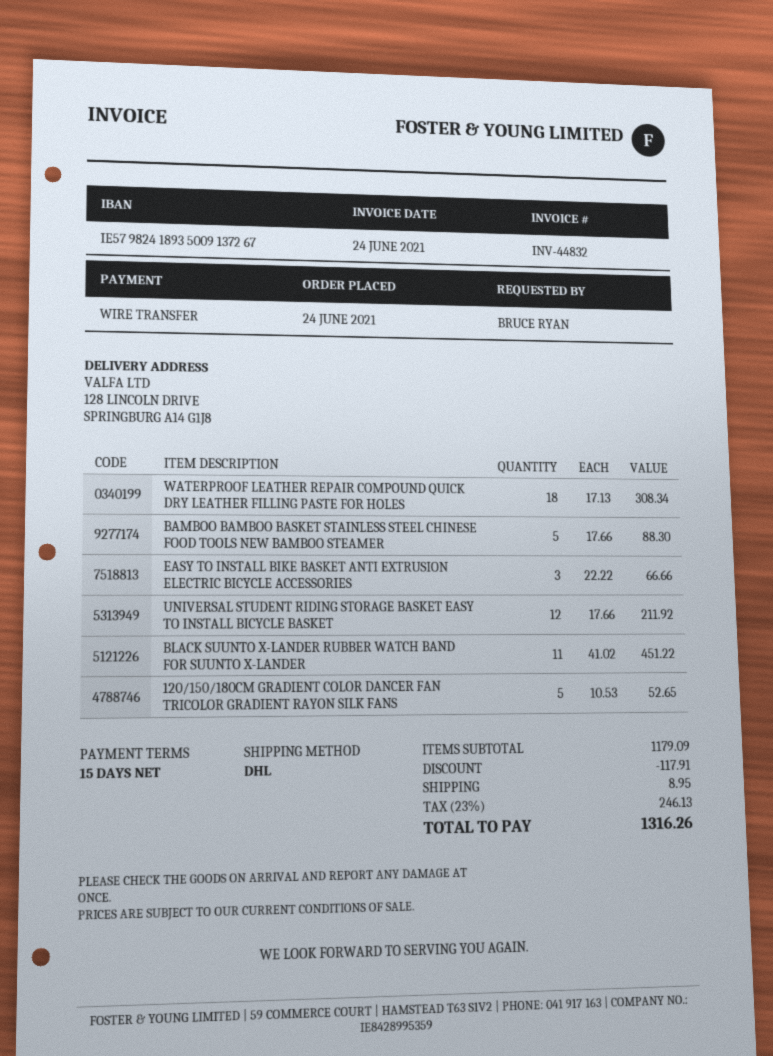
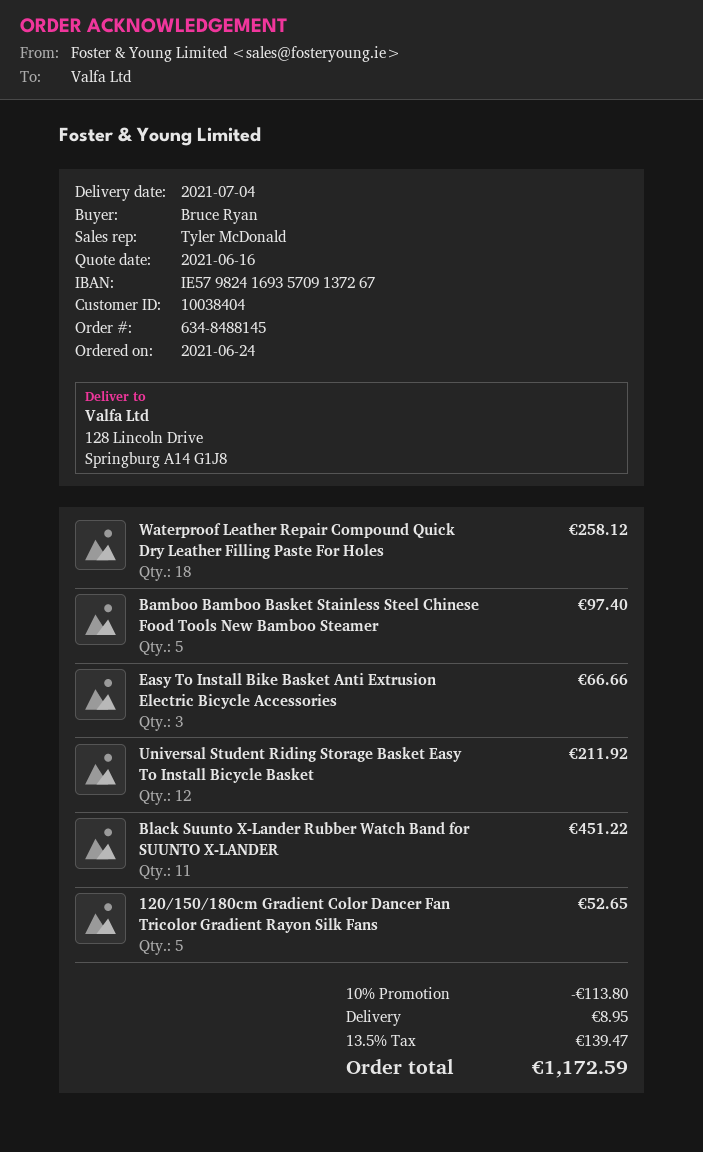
bank account: IE57982418935009137267 -> IE57982416935709137267
WATERPROOF LEATHER REPAIR COMPOUND QUICK DRY LEATHER FILLING PASTE FOR HOLES: 18 for 308.34 -> 18 for 258.12
BAMBOO BAMBOO BASKET STAINLESS STEEL CHINESE FOOD TOOLS NEW BAMBOO STEAMER: 5 for 88.30 -> 5 for 97.40
discount: 117.91 -> 113.80
tax: 23% = 246.13 -> 13.5% = 139.47
total: 1316.26 -> 1172.59

